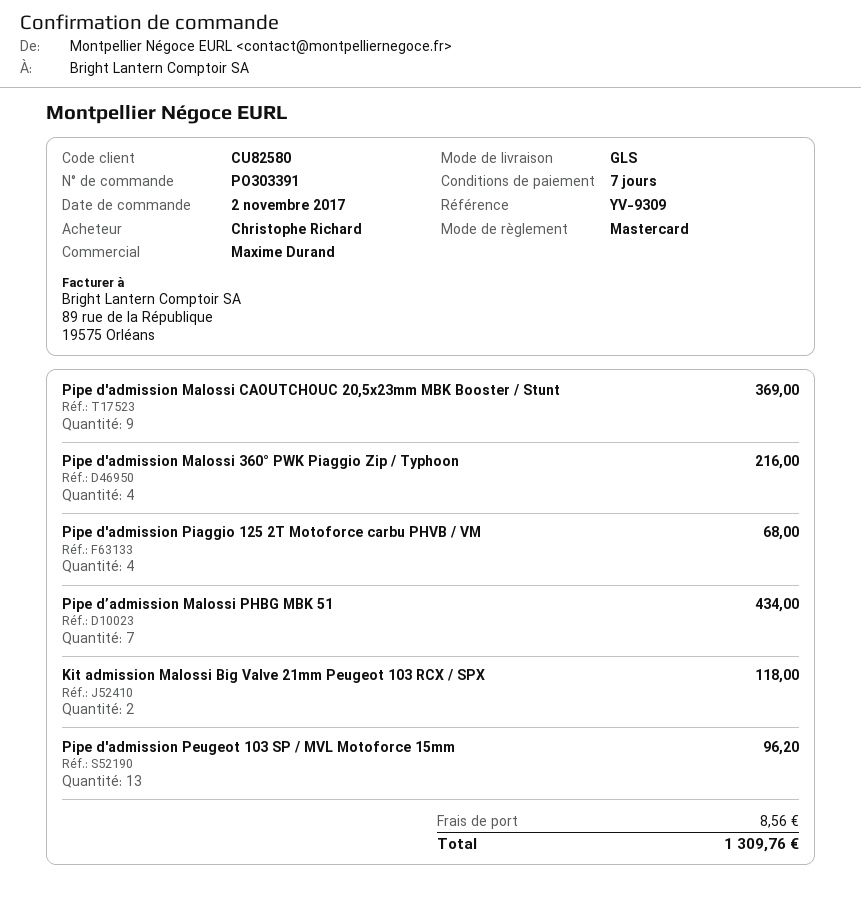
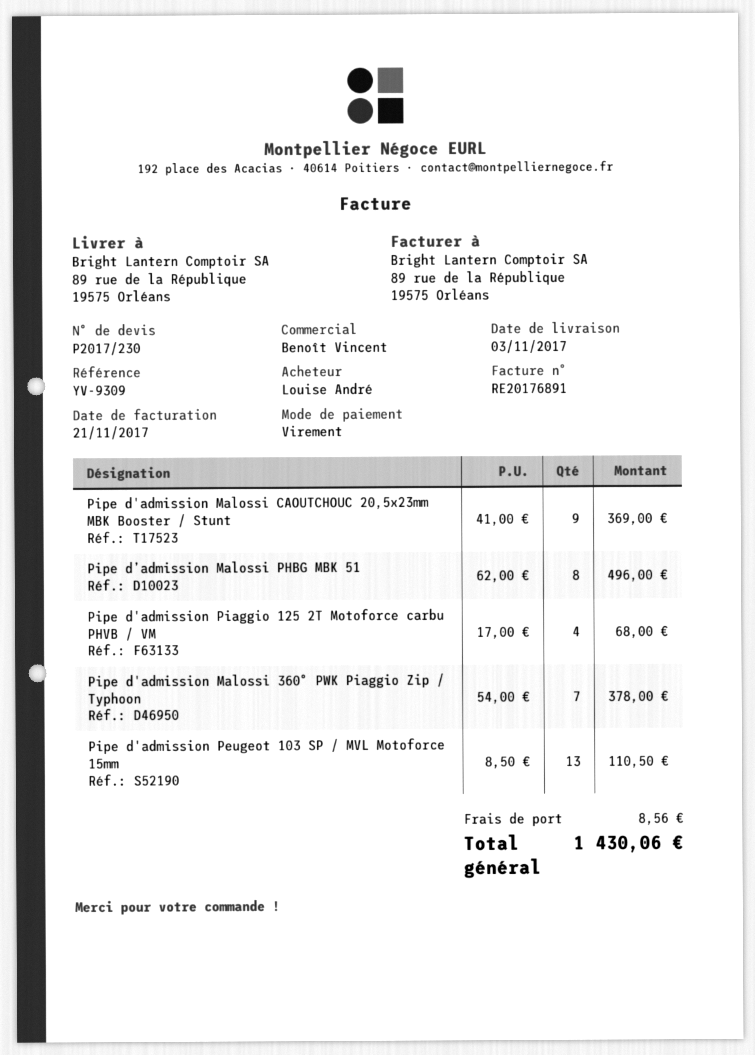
ordered by: Christophe Richard -> Louise André
sales rep: Maxime Durand -> Benoît Vincent
payment method: Mastercard -> bank transfer
Pipe d'admission Malossi 360° PWK Piaggio Zip / Typhoon: 4 for 216.00 -> 7 for 378.00
Pipe d’admission Malossi PHBG MBK 51: 7 for 434.00 -> 8 for 496.00
Kit admission Malossi Big Valve 21mm Peugeot 103 RCX / SPX: 2 for 118.00 -> none
Pipe d'admission Peugeot 103 SP / MVL Motoforce 15mm: 13 for 96.20 -> 13 for 110.50
total: 1309.76 -> 1430.06

